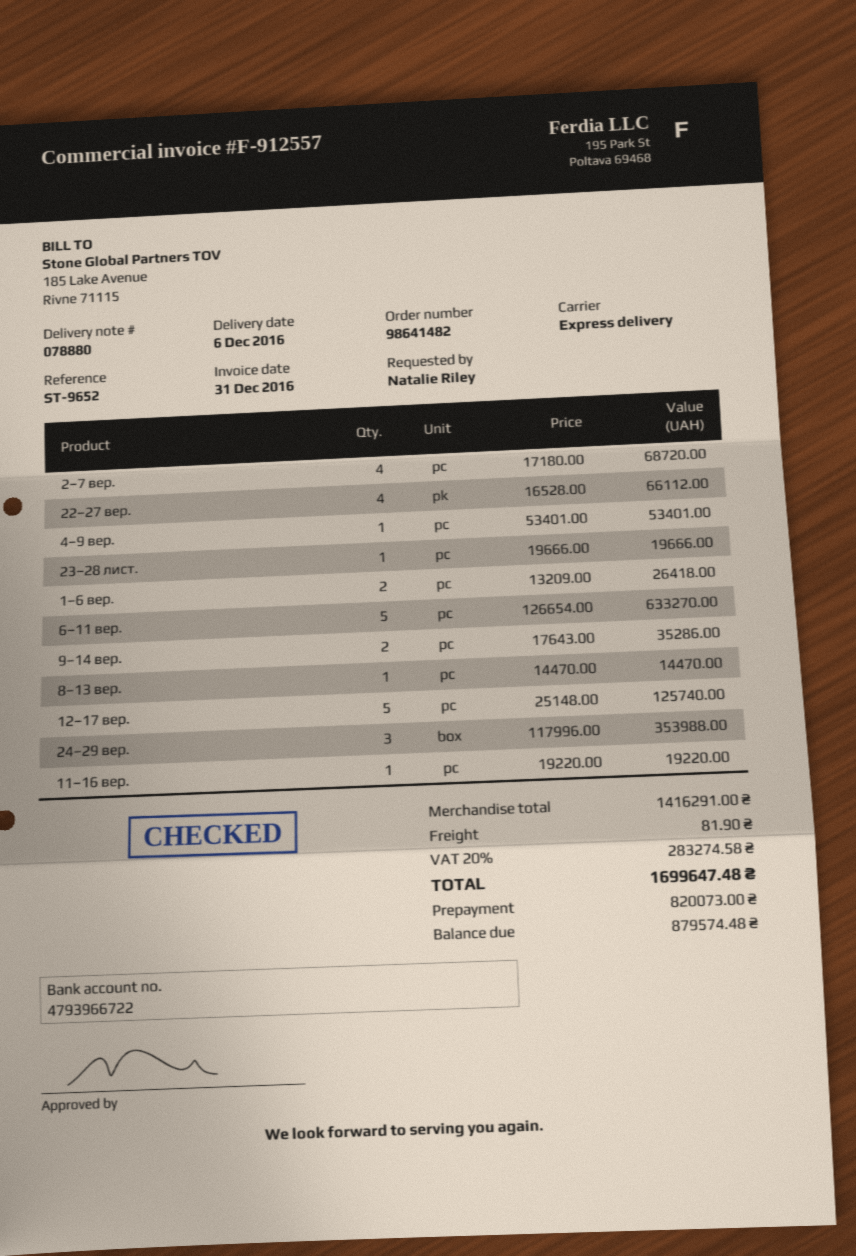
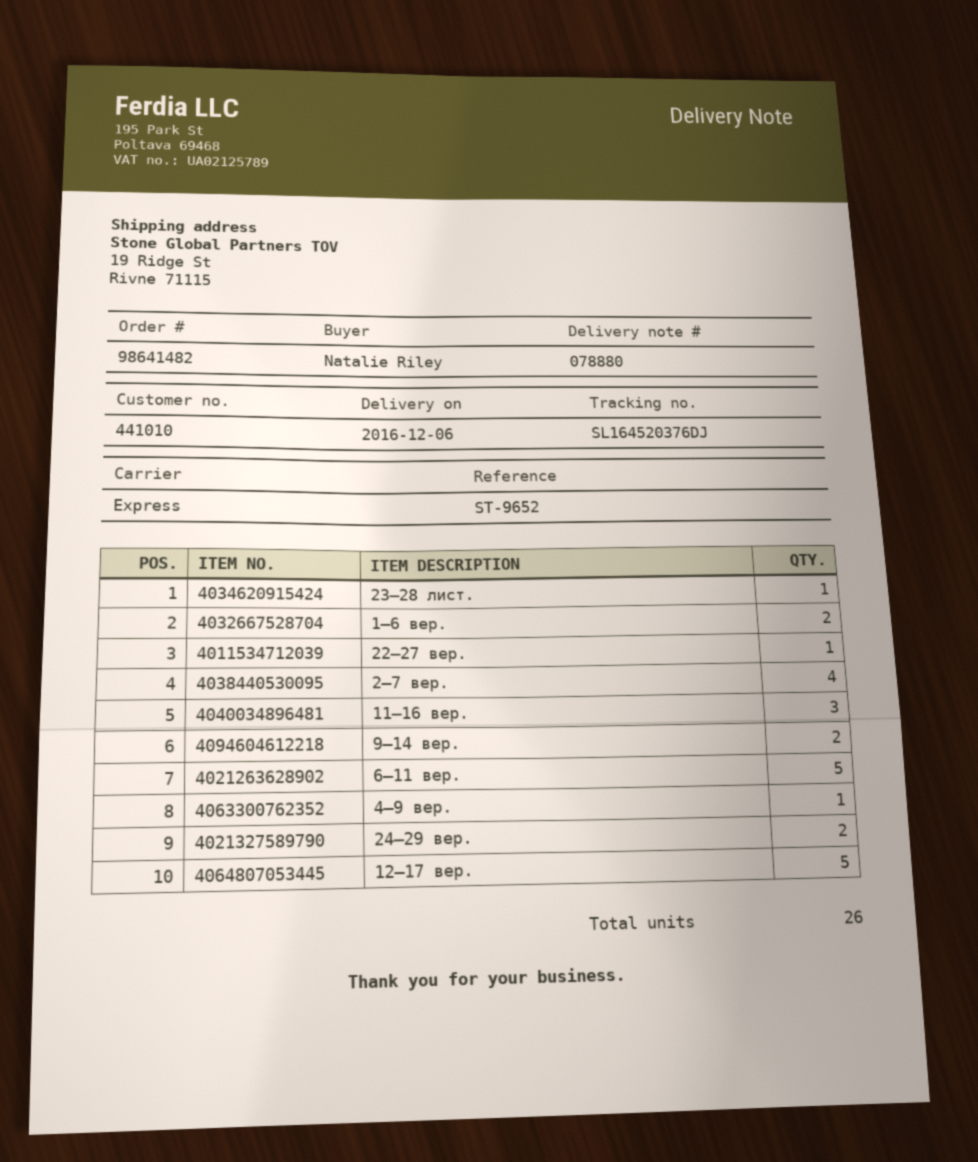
22–27 вер.: 4 -> 1
8–13 вер.: 1 -> none
24–29 вер.: 3 -> 2
11–16 вер.: 1 -> 3

